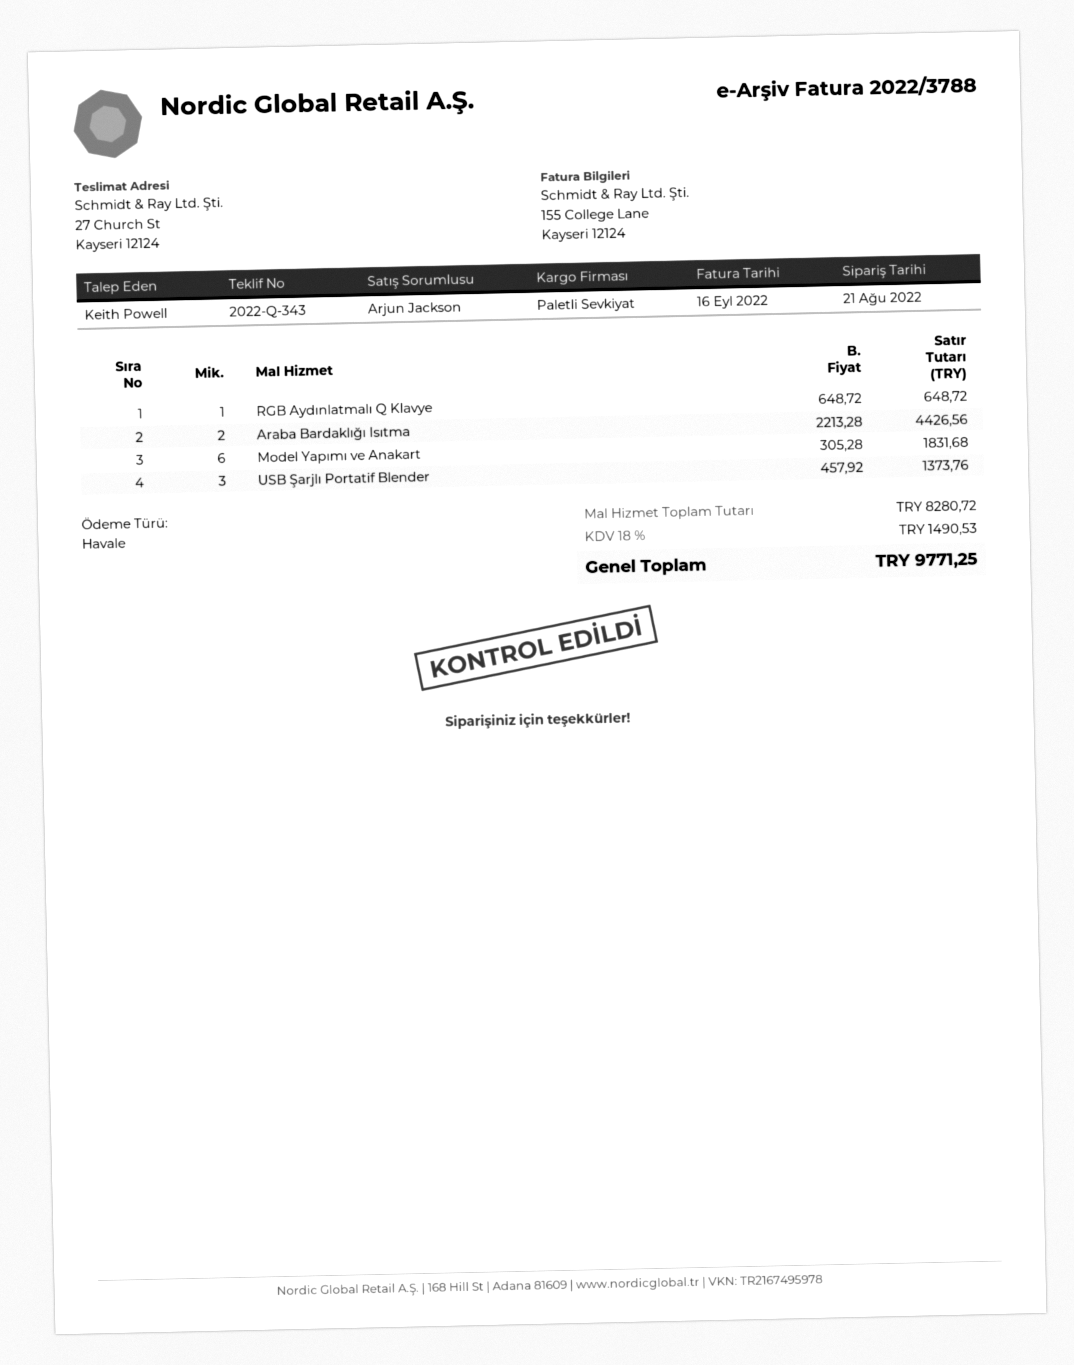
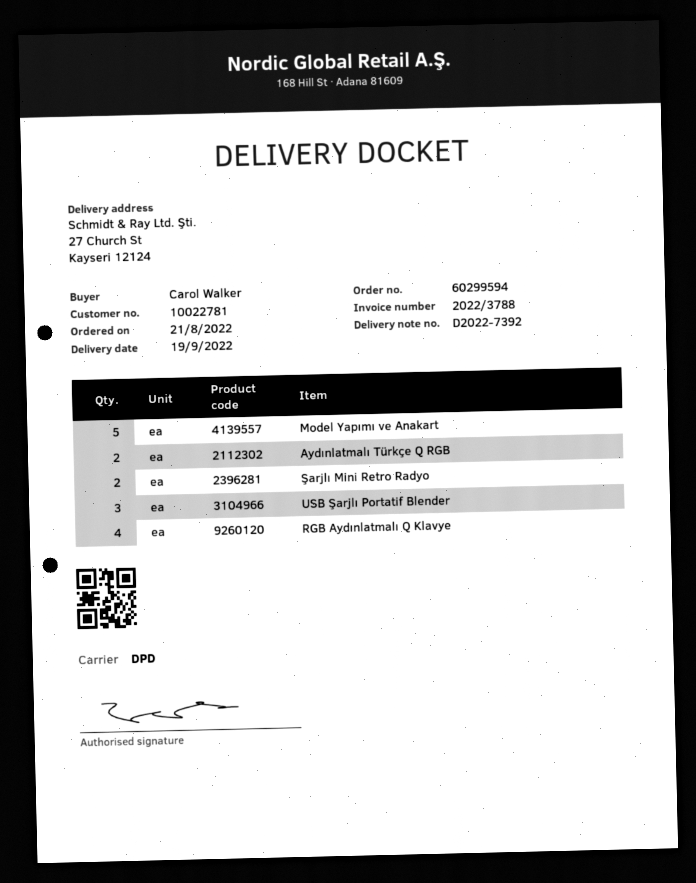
ordered by: Keith Powell -> Carol Walker
shipping method: pallet freight -> DPD
RGB Aydınlatmalı Q Klavye: 1 -> 4
Araba Bardaklığı Isıtma: 2 -> none
Model Yapımı ve Anakart: 6 -> 5
Aydınlatmalı Türkçe Q RGB: none -> 2
Şarjlı Mini Retro Radyo: none -> 2

